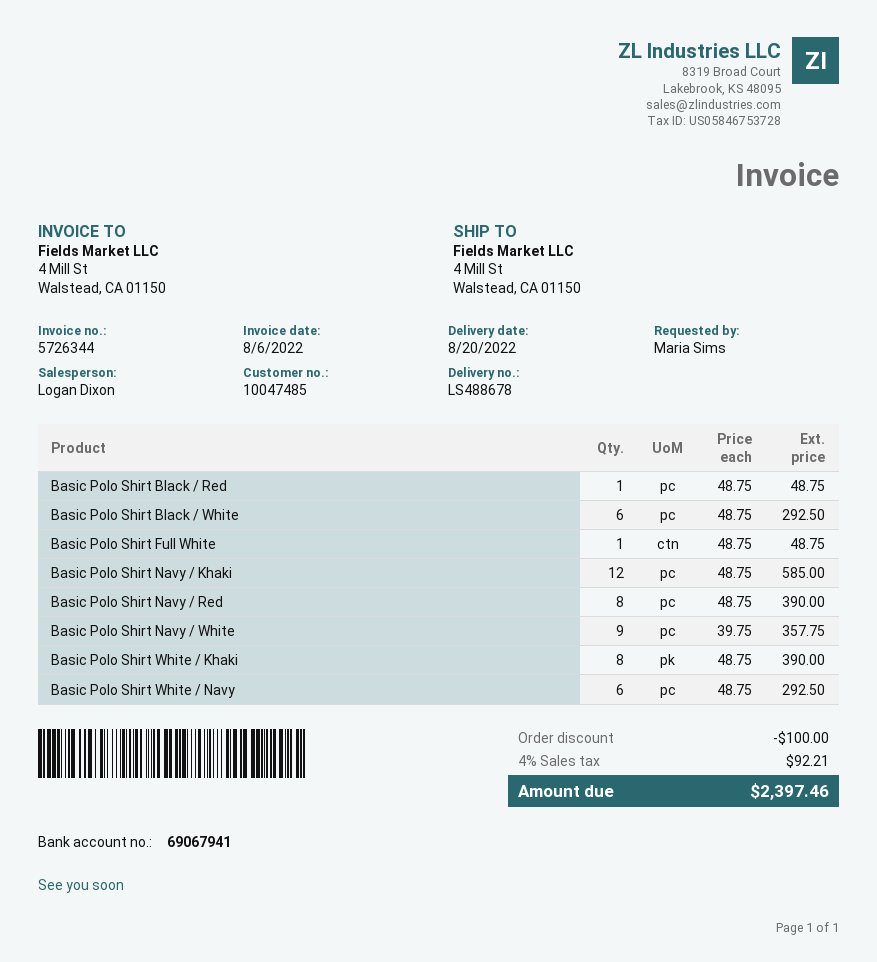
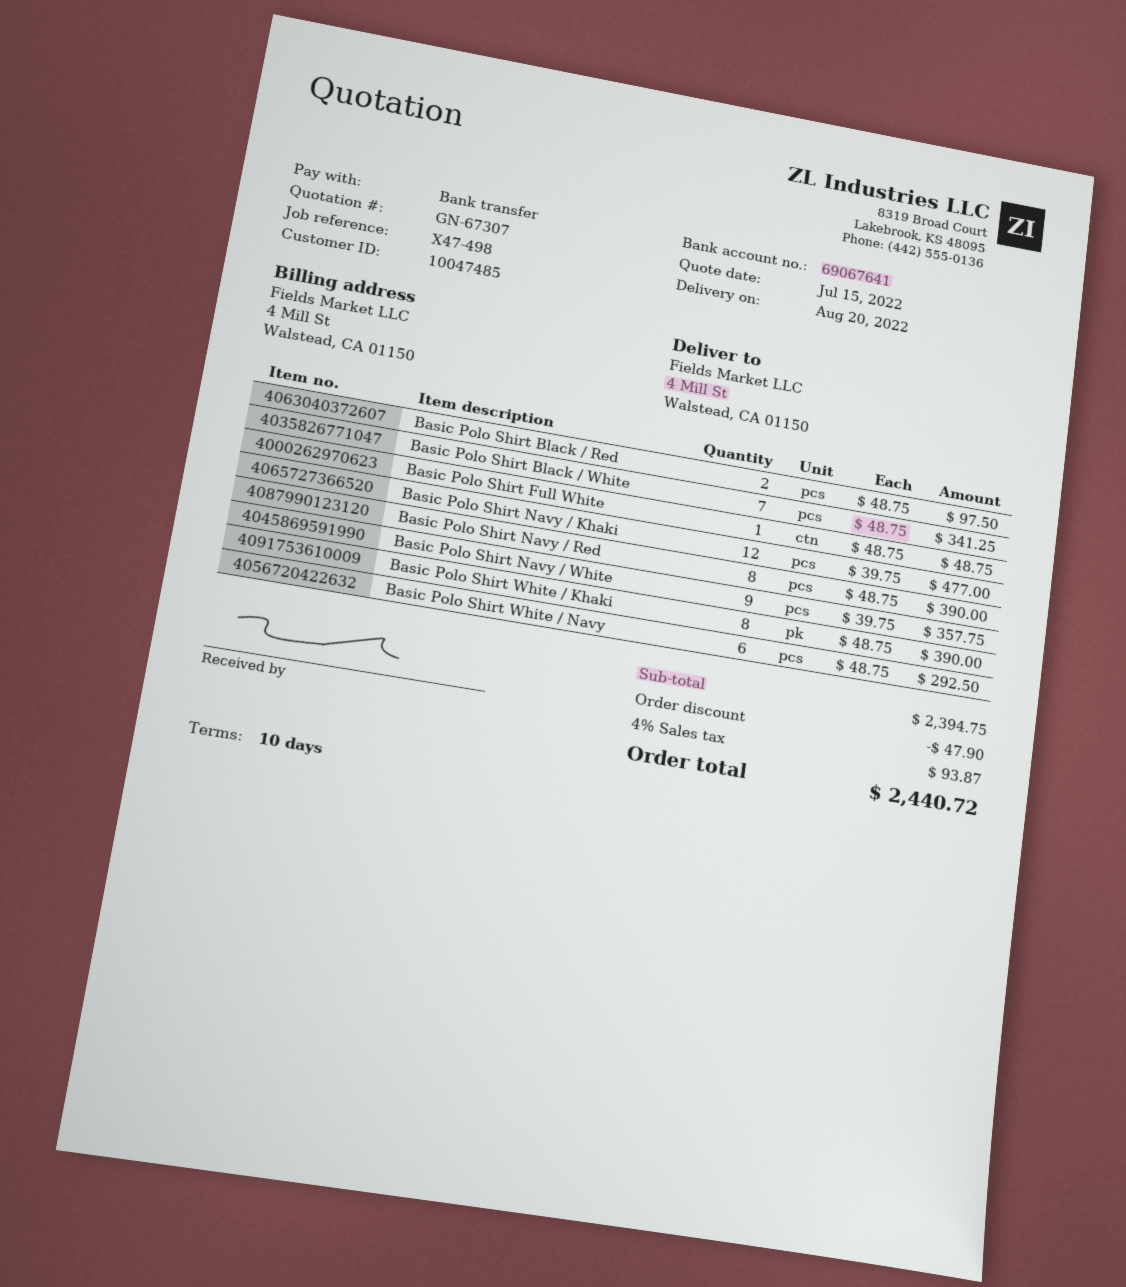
bank account: 69067941 -> 69067641
Basic Polo Shirt Black / Red: 1 x 48.75 = 48.75 -> 2 x 48.75 = 97.50
Basic Polo Shirt Black / White: 6 x 48.75 = 292.50 -> 7 x 48.75 = 341.25
Basic Polo Shirt Navy / Khaki: 12 x 48.75 = 585.00 -> 12 x 39.75 = 477.00
discount: 100.00 -> 47.90
tax: 4% = 92.21 -> 4% = 93.87
total: 2397.46 -> 2440.72

